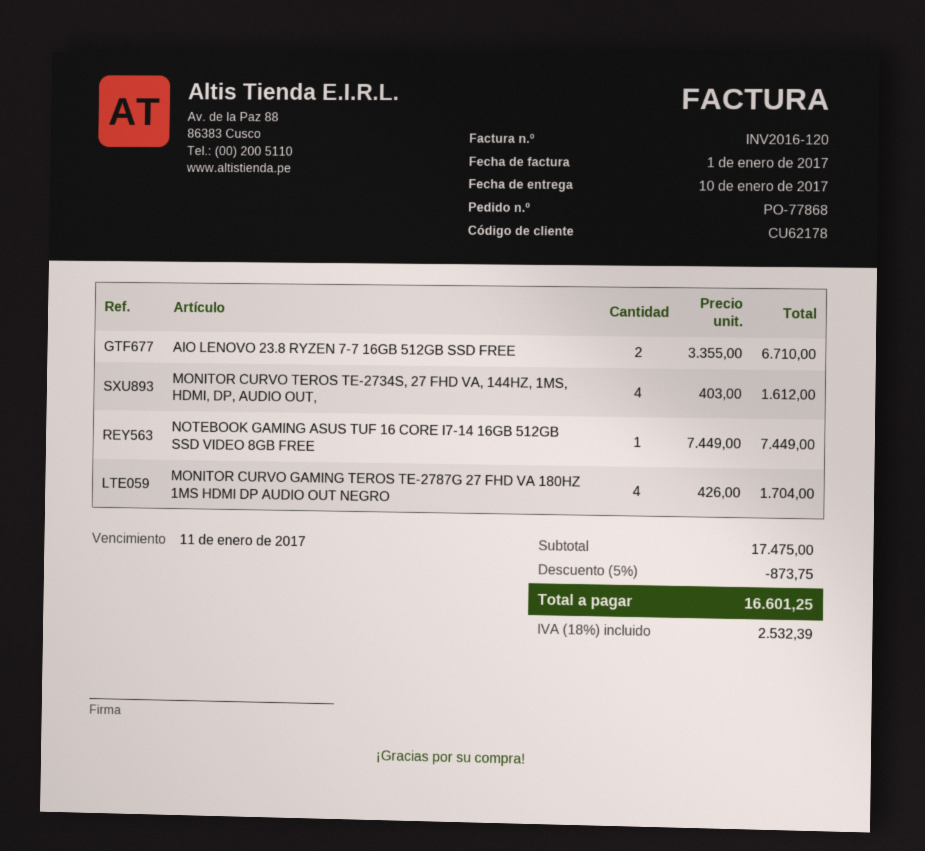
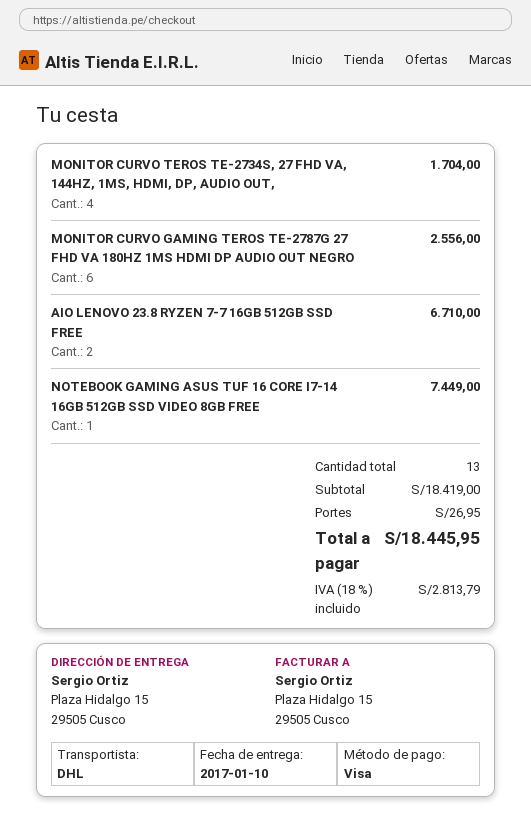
MONITOR CURVO TEROS TE-2734S, 27 FHD VA, 144HZ, 1MS, HDMI, DP, AUDIO OUT,: 4 for 1612.00 -> 4 for 1704.00
MONITOR CURVO GAMING TEROS TE-2787G 27 FHD VA 180HZ 1MS HDMI DP AUDIO OUT NEGRO: 4 for 1704.00 -> 6 for 2556.00
subtotal: 17475.00 -> 18419.00
discount: 5% = 873.75 -> none
shipping: none -> 26.95
tax: 18% = 2532.39 -> 18% = 2813.79
total: 16601.25 -> 18445.95

